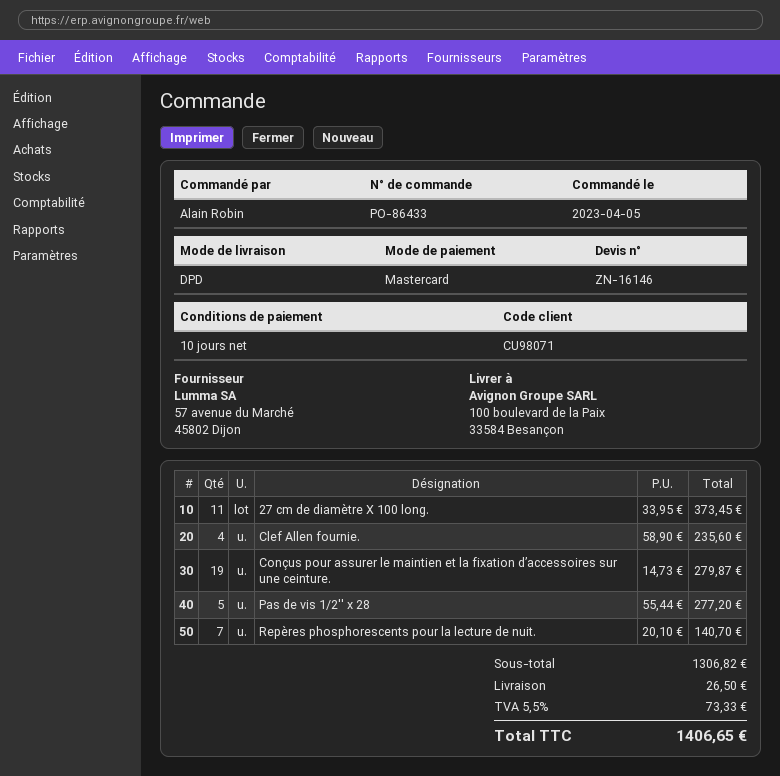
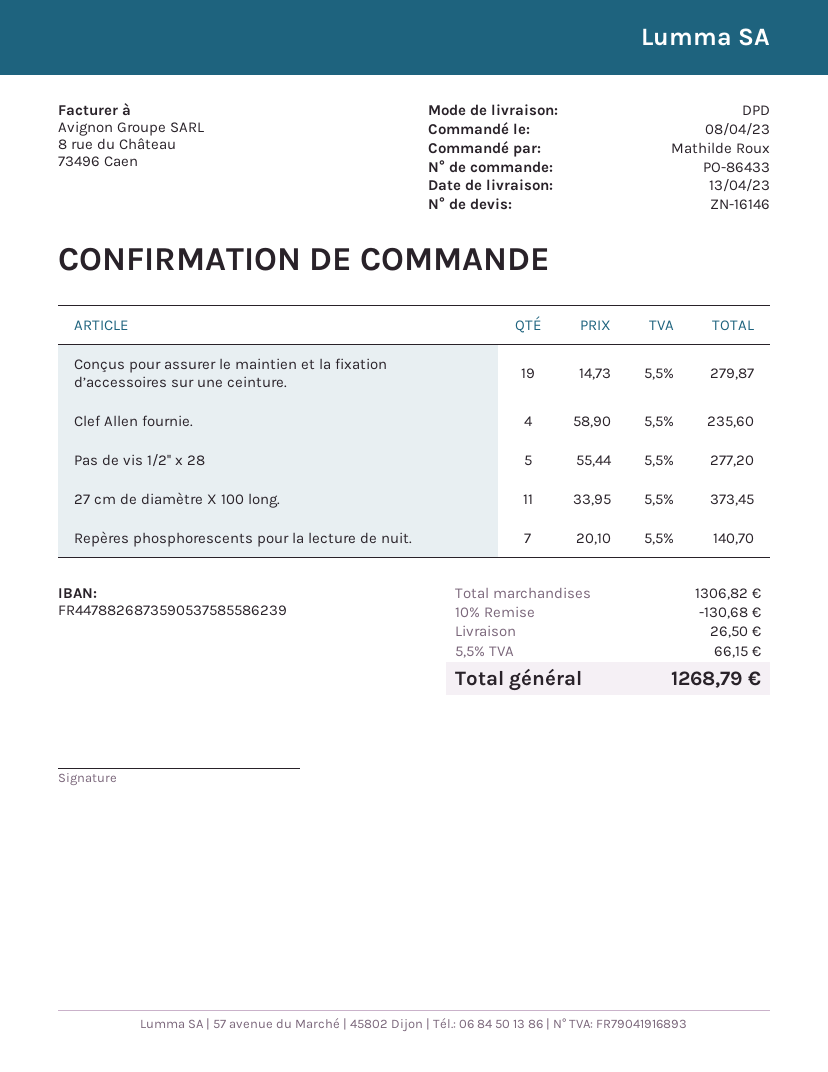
order date: 2023-04-05 -> 2023-04-08
ordered by: Alain Robin -> Mathilde Roux
discount: none -> 10% = 130.68
tax: 5.5% = 73.33 -> 5.5% = 66.15
total: 1406.65 -> 1268.79

